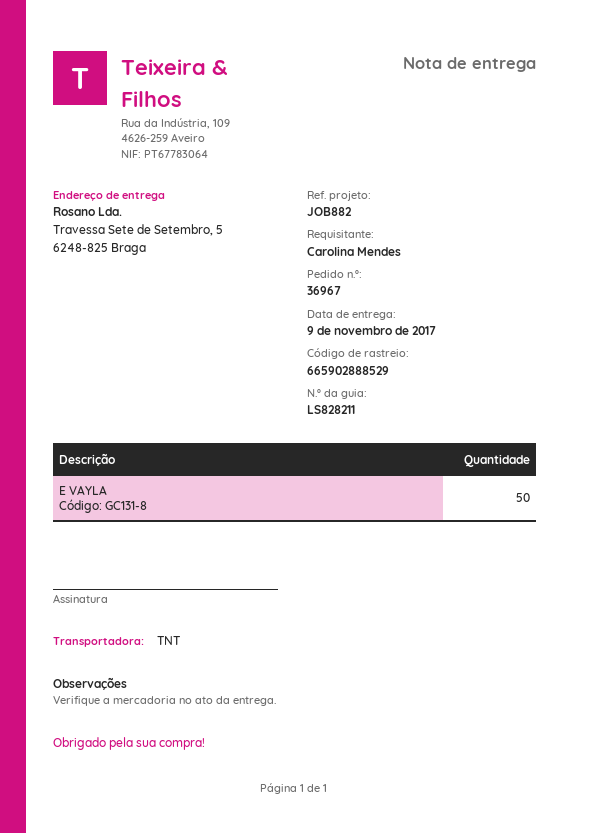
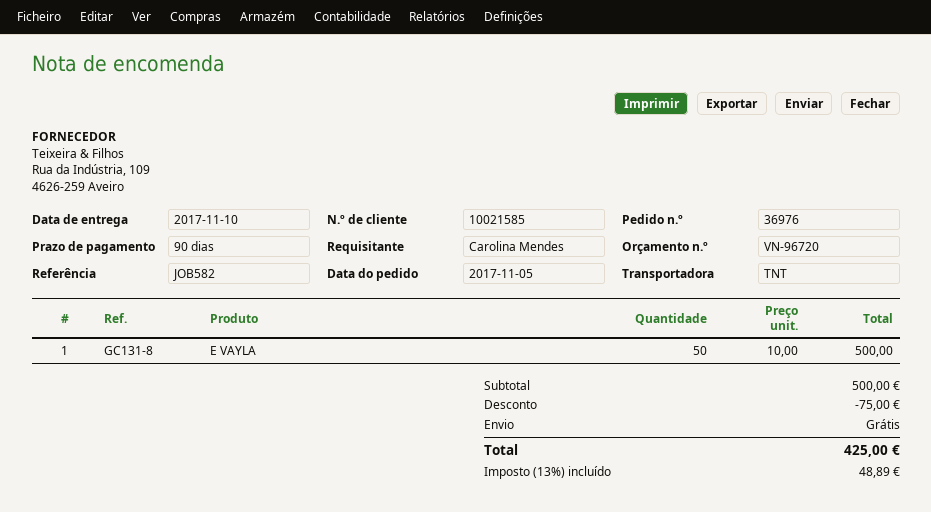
order number: 36967 -> 36976
delivery date: 2017-11-09 -> 2017-11-10
reference: JOB882 -> JOB582

